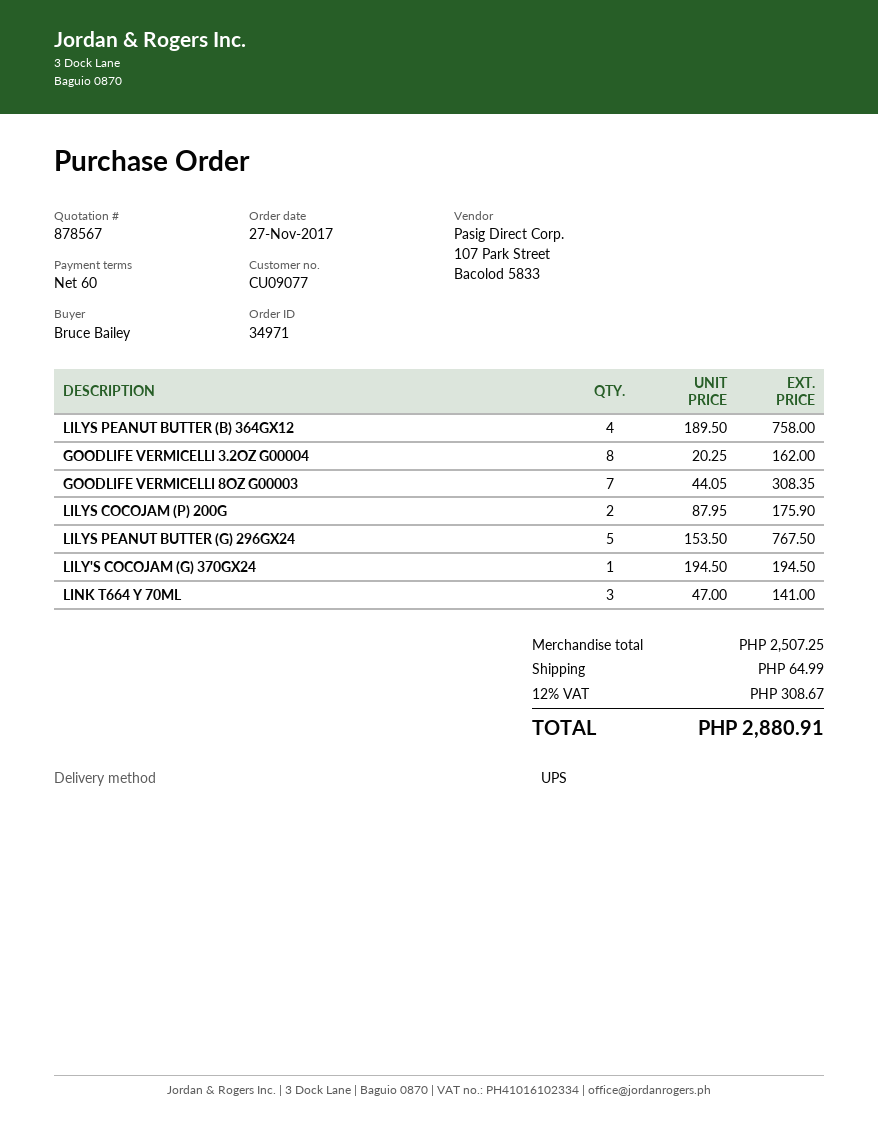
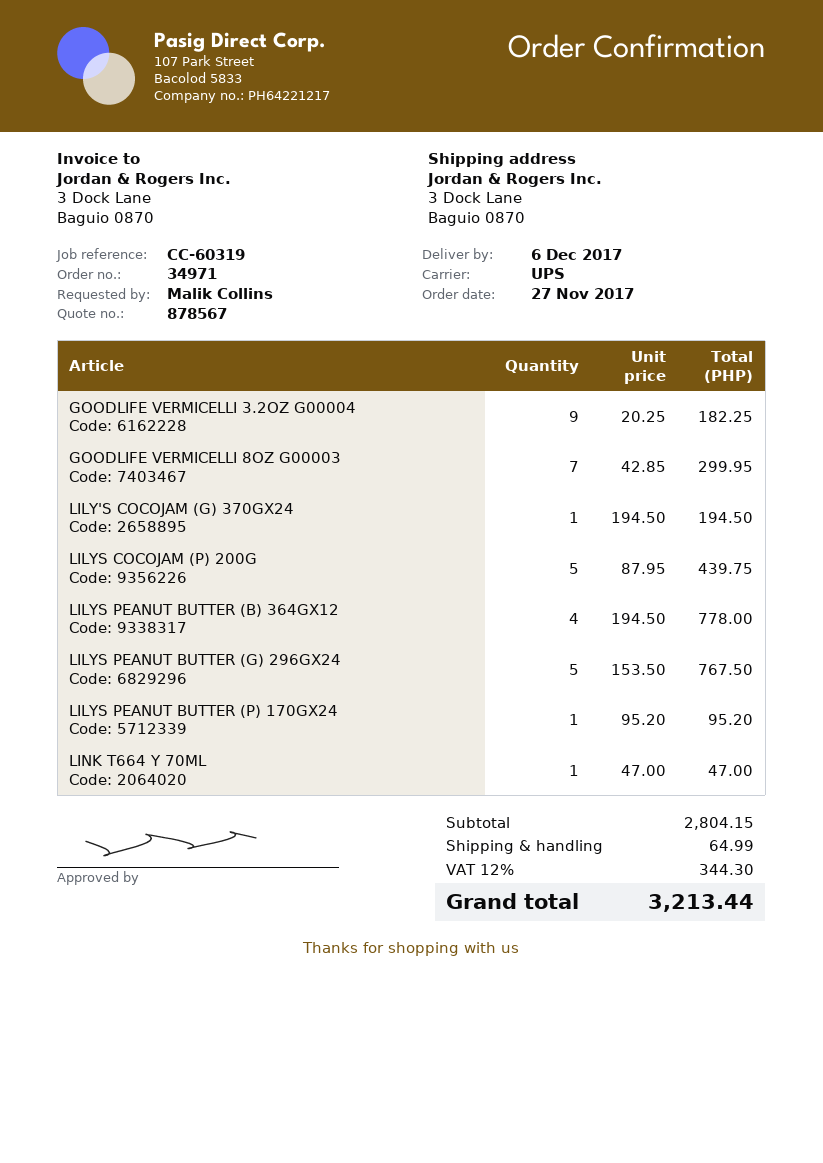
ordered by: Bruce Bailey -> Malik Collins
LILYS PEANUT BUTTER (B) 364GX12: 4 x 189.50 = 758.00 -> 4 x 194.50 = 778.00
GOODLIFE VERMICELLI 3.2OZ G00004: 8 x 20.25 = 162.00 -> 9 x 20.25 = 182.25
GOODLIFE VERMICELLI 8OZ G00003: 7 x 44.05 = 308.35 -> 7 x 42.85 = 299.95
LILYS COCOJAM (P) 200G: 2 x 87.95 = 175.90 -> 5 x 87.95 = 439.75
LINK T664 Y 70ML: 3 x 47.00 = 141.00 -> 1 x 47.00 = 47.00
LILYS PEANUT BUTTER (P) 170GX24: none -> 1 x 95.20 = 95.20
subtotal: 2507.25 -> 2804.15
tax: 12% = 308.67 -> 12% = 344.30
total: 2880.91 -> 3213.44

